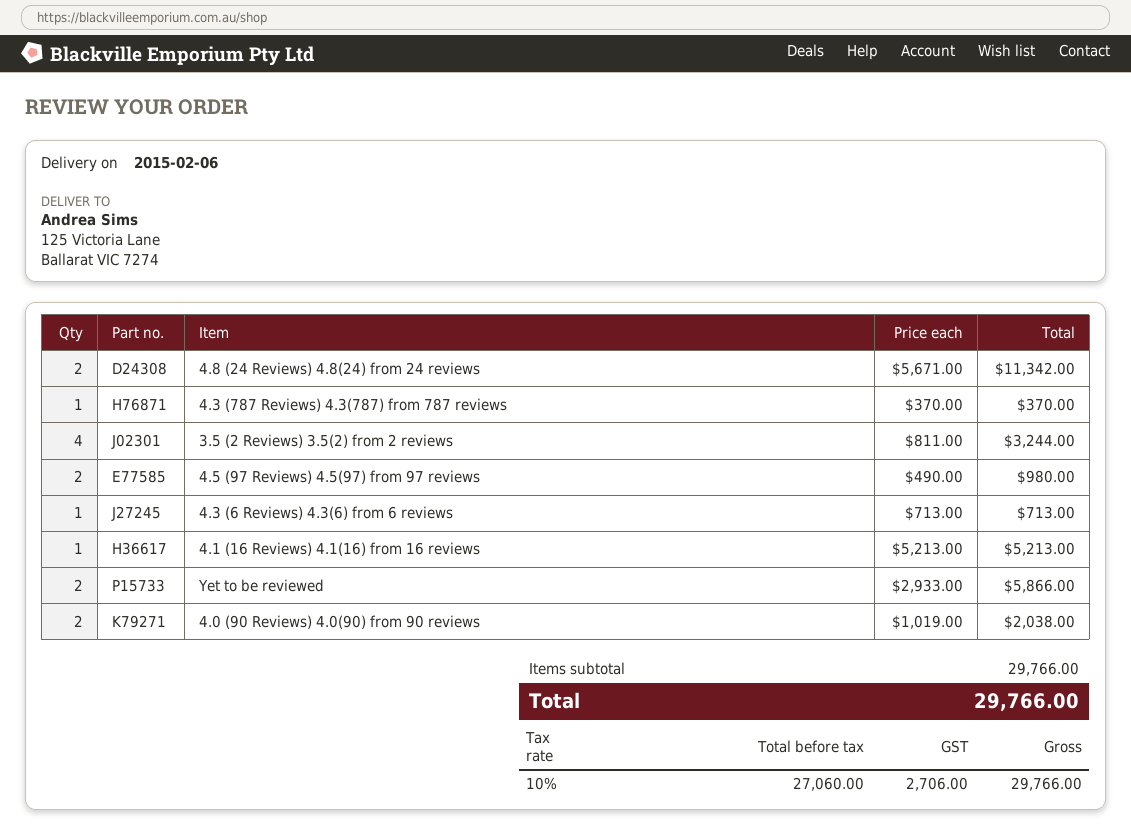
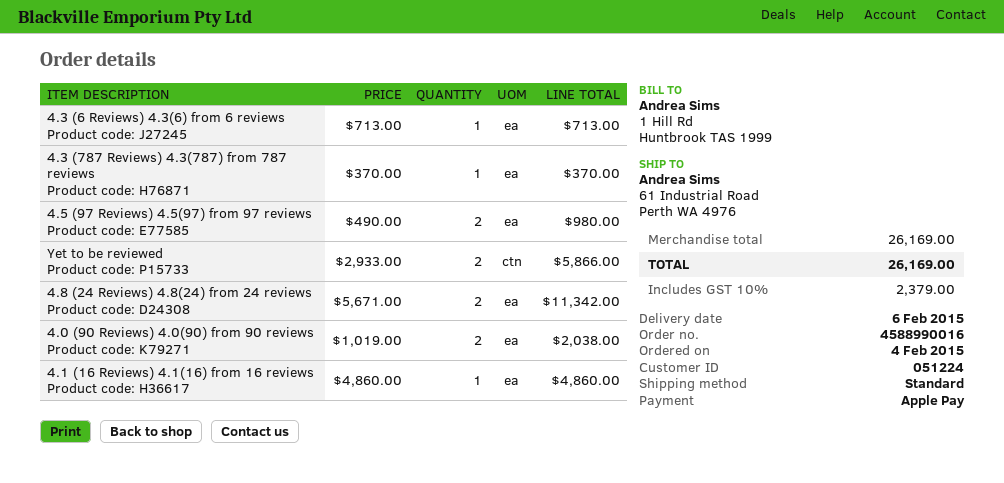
ship to: 125 Victoria Lane, Ballarat VIC 7274 -> 61 Industrial Road, Perth WA 4976
3.5 (2 Reviews) 3.5(2) from 2 reviews: 4 x 811.00 = 3244.00 -> none
4.1 (16 Reviews) 4.1(16) from 16 reviews: 1 x 5213.00 = 5213.00 -> 1 x 4860.00 = 4860.00
subtotal: 29766.00 -> 26169.00
tax: 10% = 2706.00 -> 10% = 2379.00
total: 29766.00 -> 26169.00

